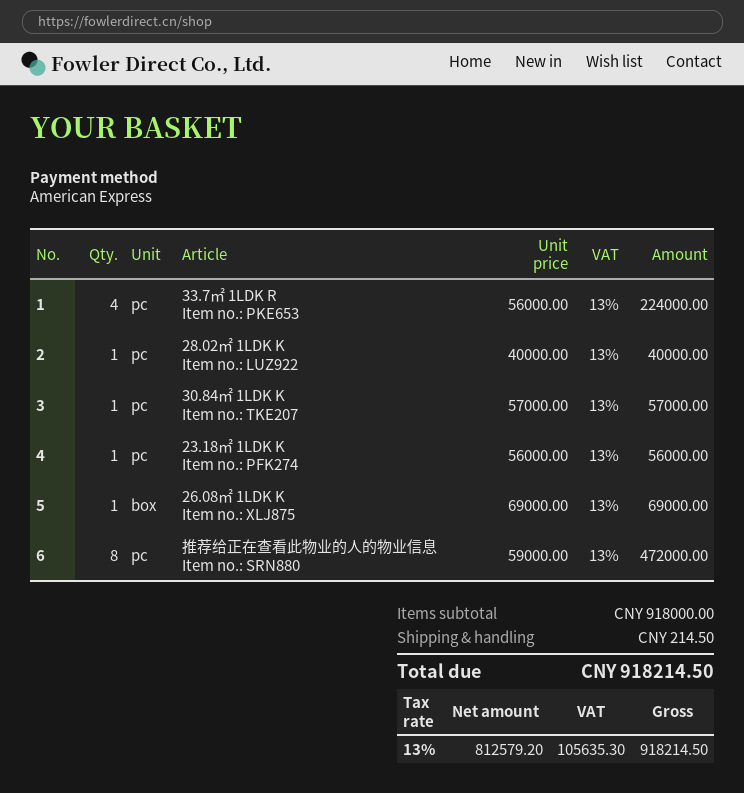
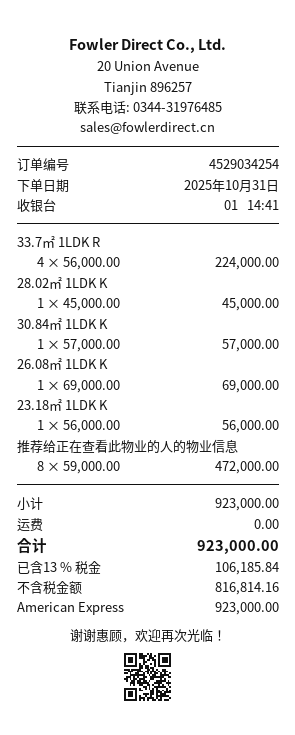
28.02㎡ 1LDK K: 1 x 40000.00 = 40000.00 -> 1 x 45000.00 = 45000.00
subtotal: 918000.00 -> 923000.00
shipping: 214.50 -> 0.00
net: 812579.20 -> 816814.16
tax: 13% = 105635.30 -> 13% = 106185.84
total: 918214.50 -> 923000.00

